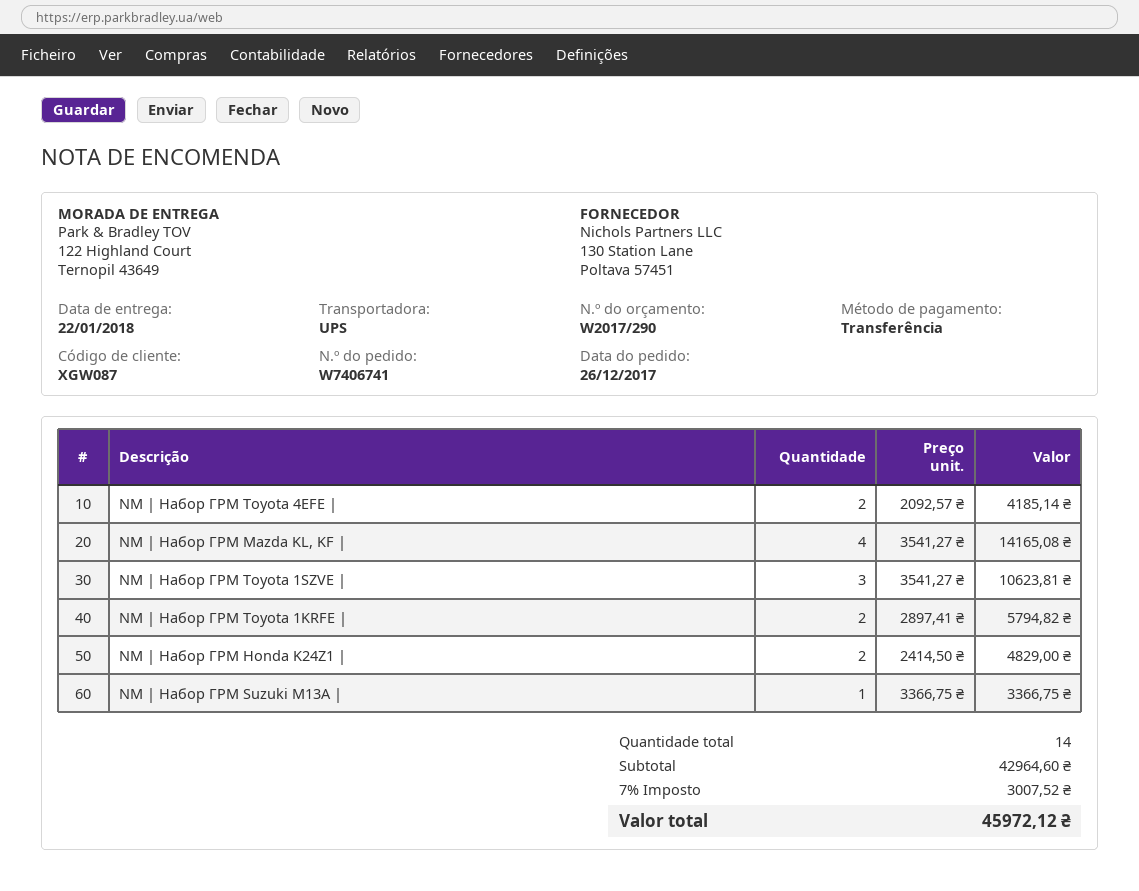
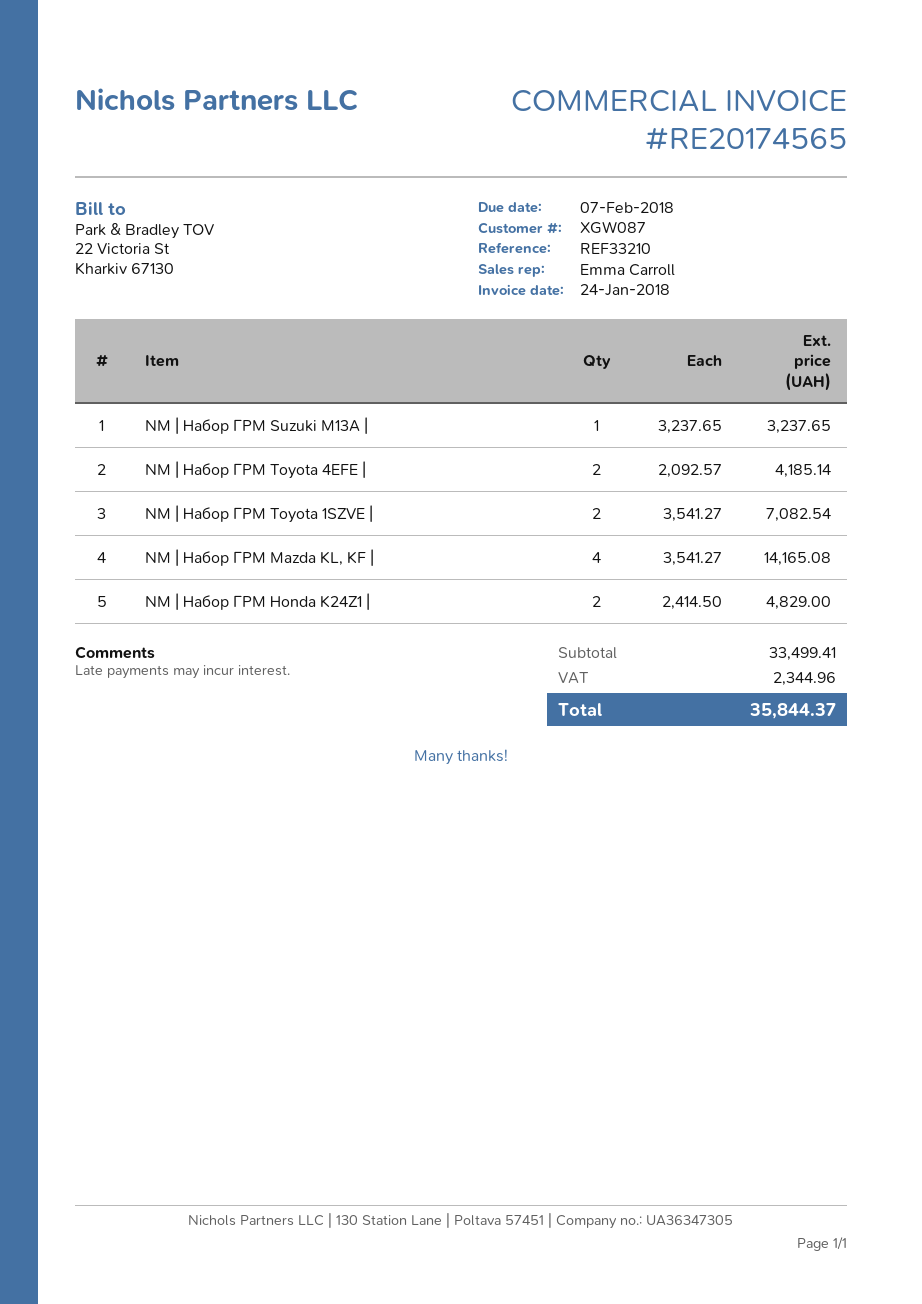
NM | Набор ГРМ Toyota 1SZVE |: 3 x 3541.27 = 10623.81 -> 2 x 3541.27 = 7082.54
NM | Набор ГРМ Toyota 1KRFE |: 2 x 2897.41 = 5794.82 -> none
NM | Набор ГРМ Suzuki M13A |: 1 x 3366.75 = 3366.75 -> 1 x 3237.65 = 3237.65
subtotal: 42964.60 -> 33499.41
tax: 3007.52 -> 2344.96
total: 45972.12 -> 35844.37

